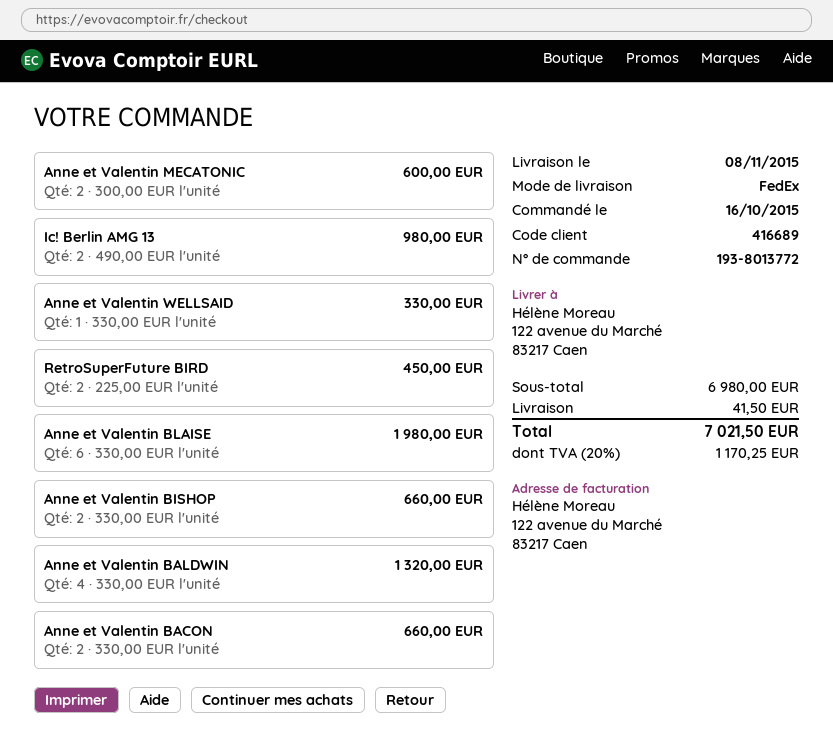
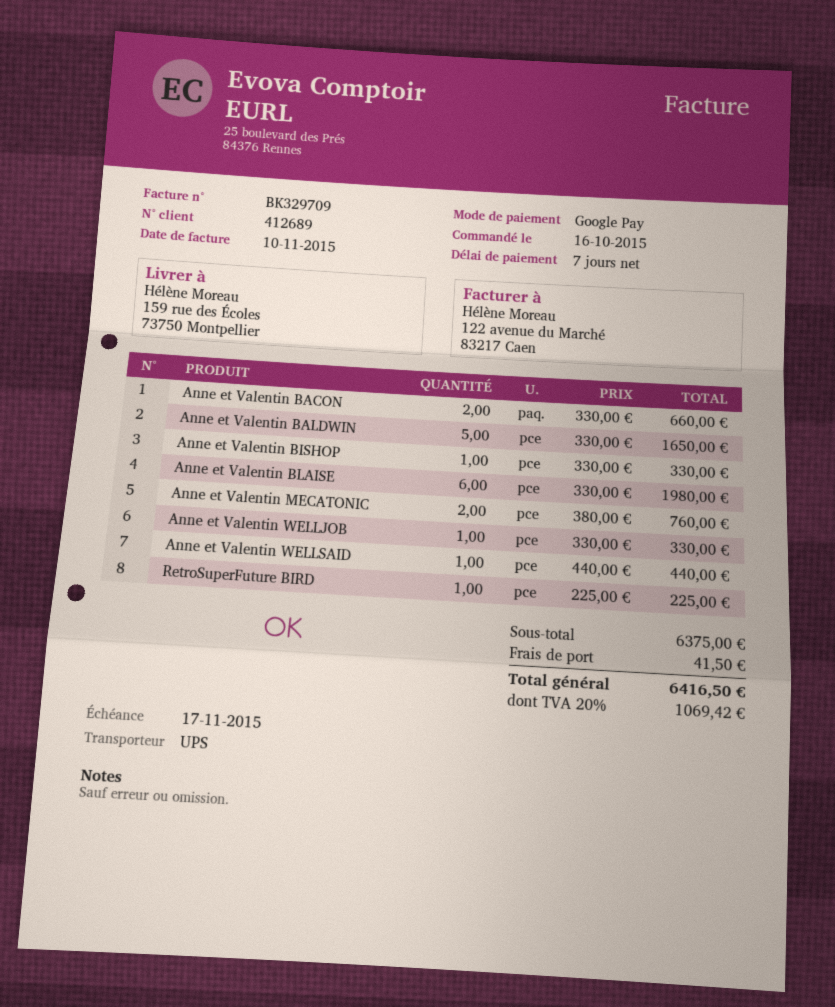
customer number: 416689 -> 412689
shipping method: FedEx -> UPS
ship to: 122 avenue du Marché, 83217 Caen -> 159 rue des Écoles, 73750 Montpellier
Anne et Valentin MECATONIC: 2 x 300.00 = 600.00 -> 2 x 380.00 = 760.00
Ic! Berlin AMG 13: 2 x 490.00 = 980.00 -> none
Anne et Valentin WELLSAID: 1 x 330.00 = 330.00 -> 1 x 440.00 = 440.00
RetroSuperFuture BIRD: 2 x 225.00 = 450.00 -> 1 x 225.00 = 225.00
Anne et Valentin BISHOP: 2 x 330.00 = 660.00 -> 1 x 330.00 = 330.00
Anne et Valentin BALDWIN: 4 x 330.00 = 1320.00 -> 5 x 330.00 = 1650.00
Anne et Valentin WELLJOB: none -> 1 x 330.00 = 330.00
subtotal: 6980.00 -> 6375.00
tax: 20% = 1170.25 -> 20% = 1069.42
total: 7021.50 -> 6416.50

